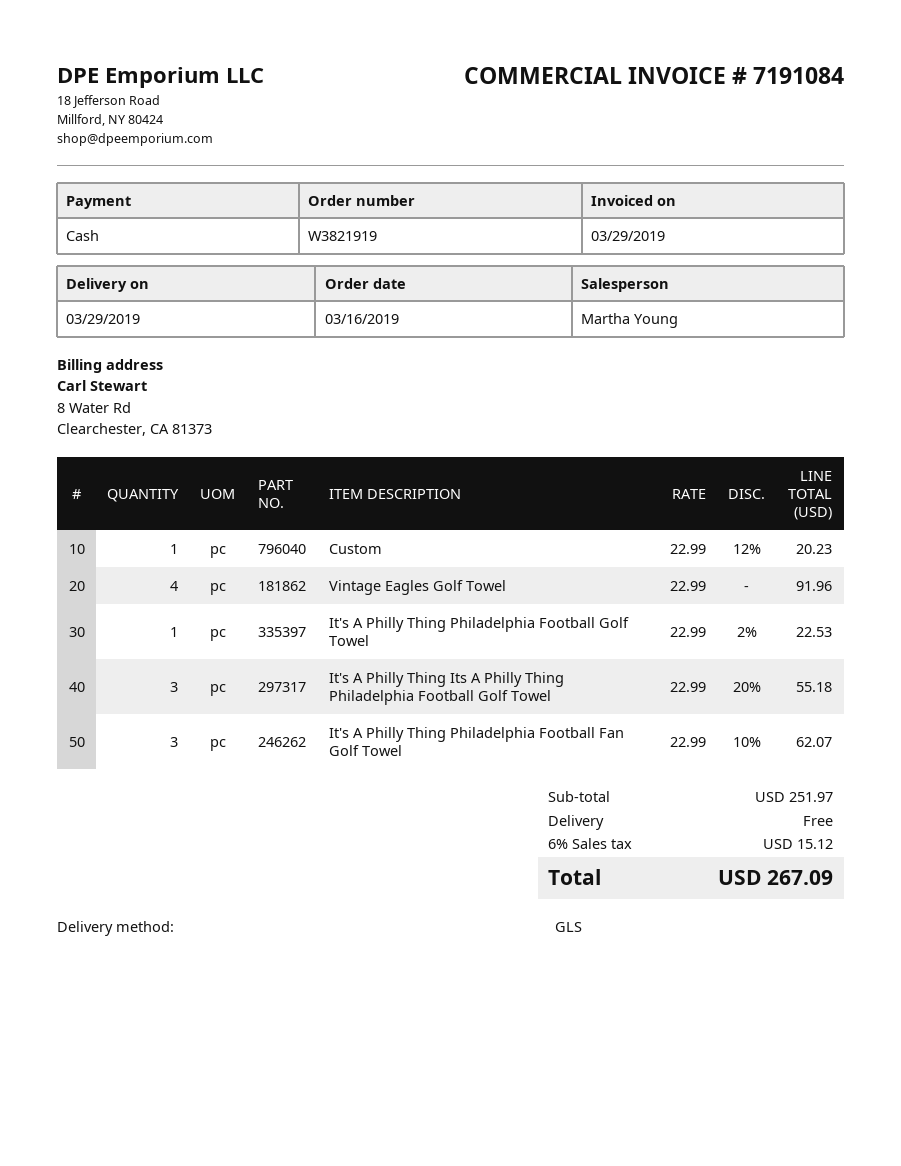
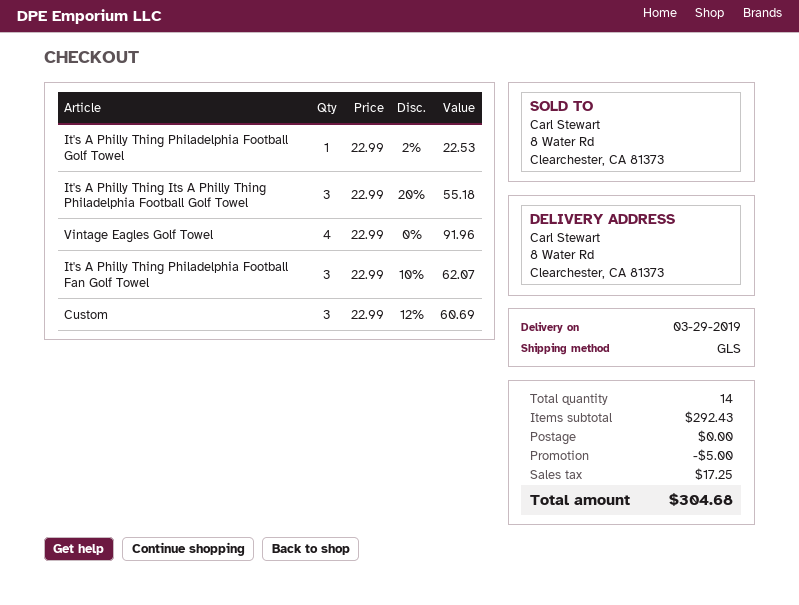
Custom: 1 x 22.99 - 12% = 20.23 -> 3 x 22.99 - 12% = 60.69
subtotal: 251.97 -> 292.43
discount: none -> 5.00
tax: 15.12 -> 17.25
total: 267.09 -> 304.68

